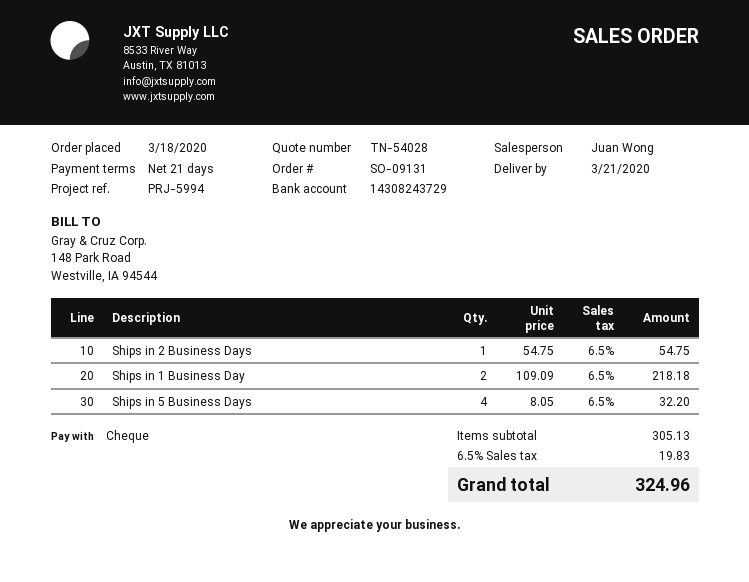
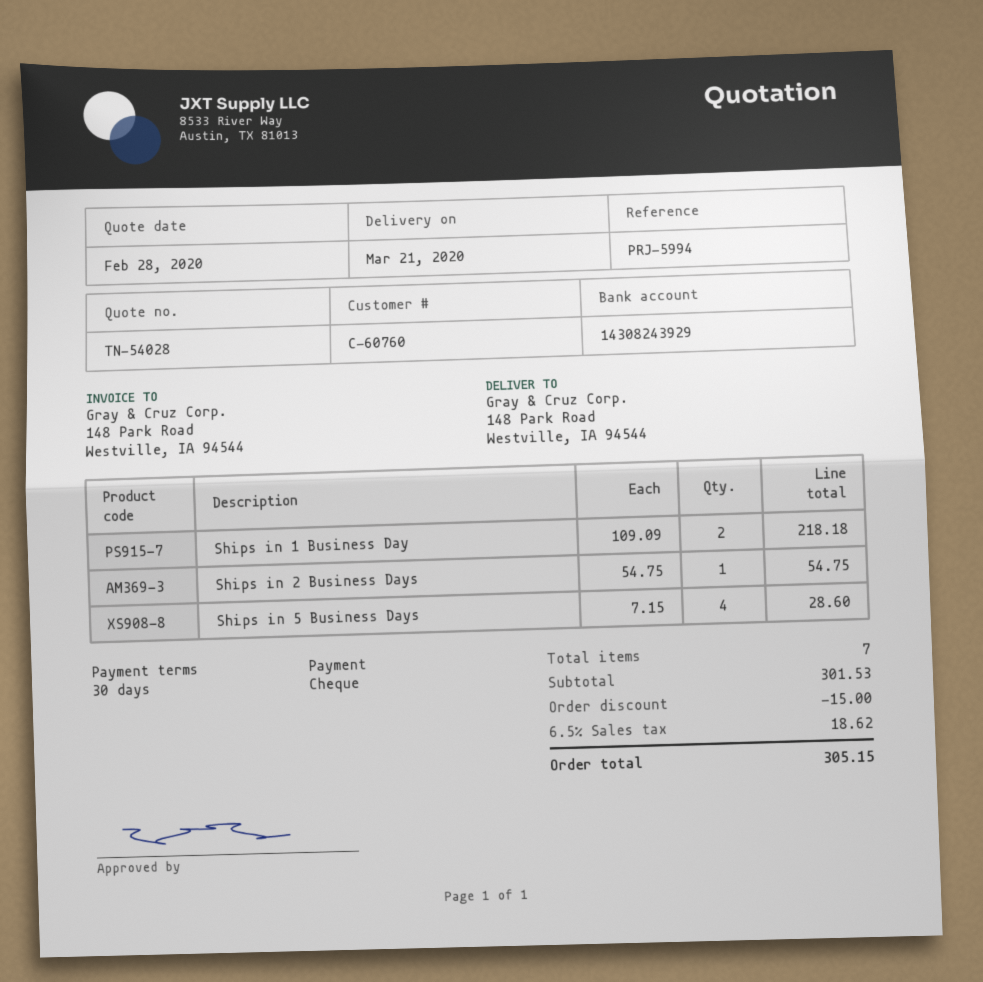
payment terms: 21 days -> 30 days
bank account: 14308243729 -> 14308243929
Ships in 5 Business Days: 4 x 8.05 = 32.20 -> 4 x 7.15 = 28.60
subtotal: 305.13 -> 301.53
discount: none -> 15.00
tax: 6.5% = 19.83 -> 6.5% = 18.62
total: 324.96 -> 305.15

